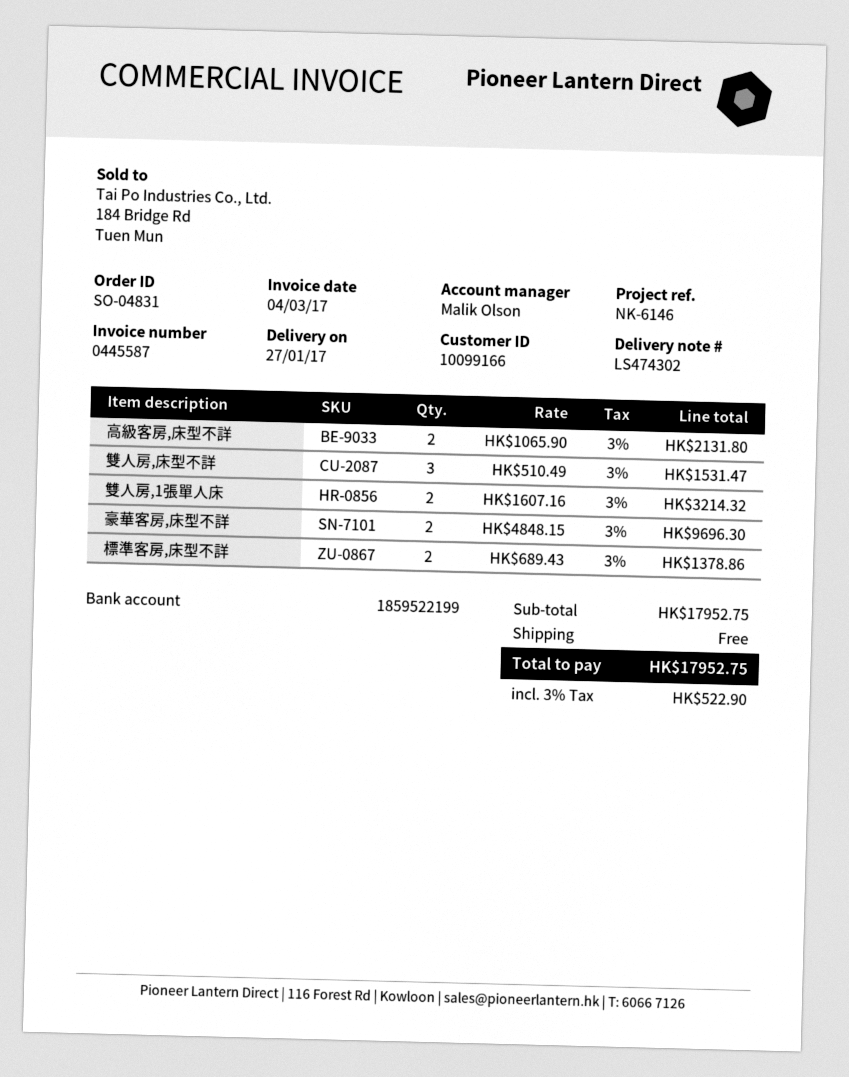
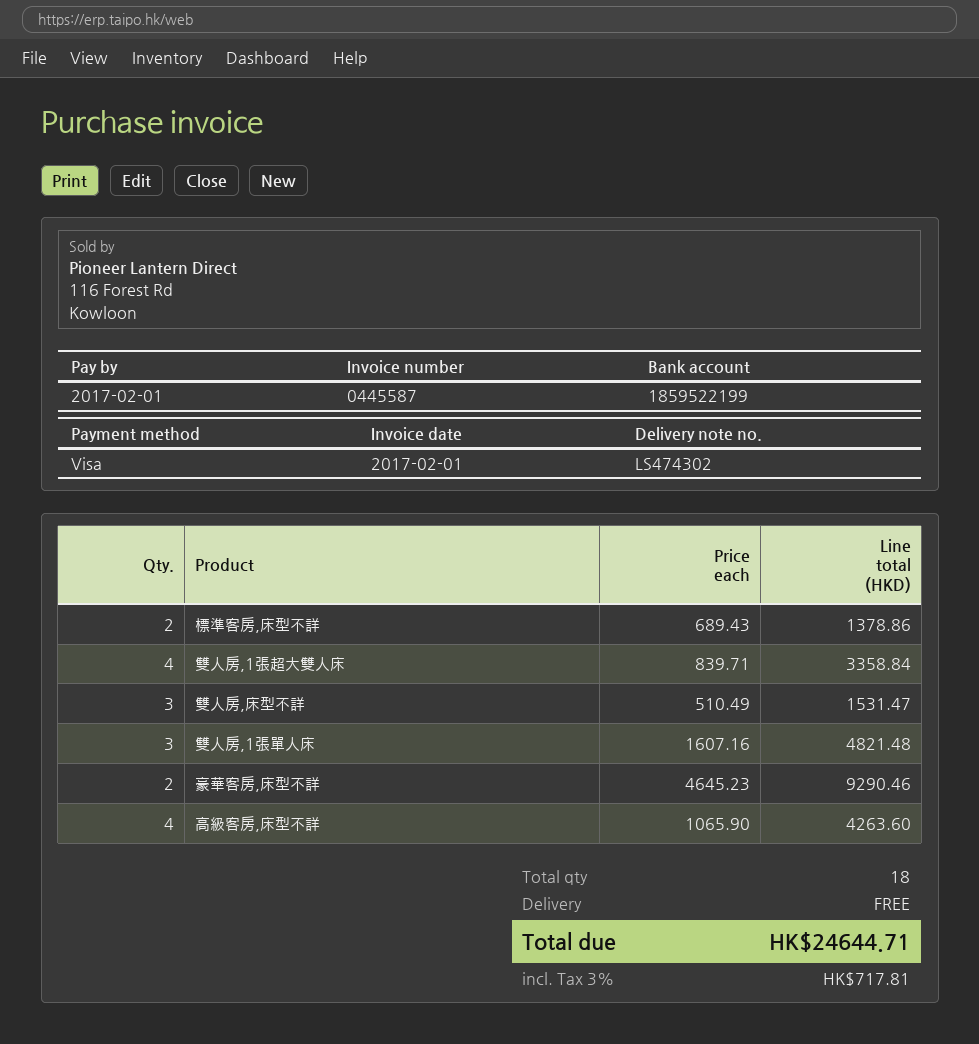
invoice date: 2017-03-04 -> 2017-02-01
高級客房,床型不詳: 2 x 1065.90 = 2131.80 -> 4 x 1065.90 = 4263.60
雙人房,1張單人床: 2 x 1607.16 = 3214.32 -> 3 x 1607.16 = 4821.48
豪華客房,床型不詳: 2 x 4848.15 = 9696.30 -> 2 x 4645.23 = 9290.46
雙人房,1張超大雙人床: none -> 4 x 839.71 = 3358.84
tax: 3% = 522.90 -> 3% = 717.81
total: 17952.75 -> 24644.71

